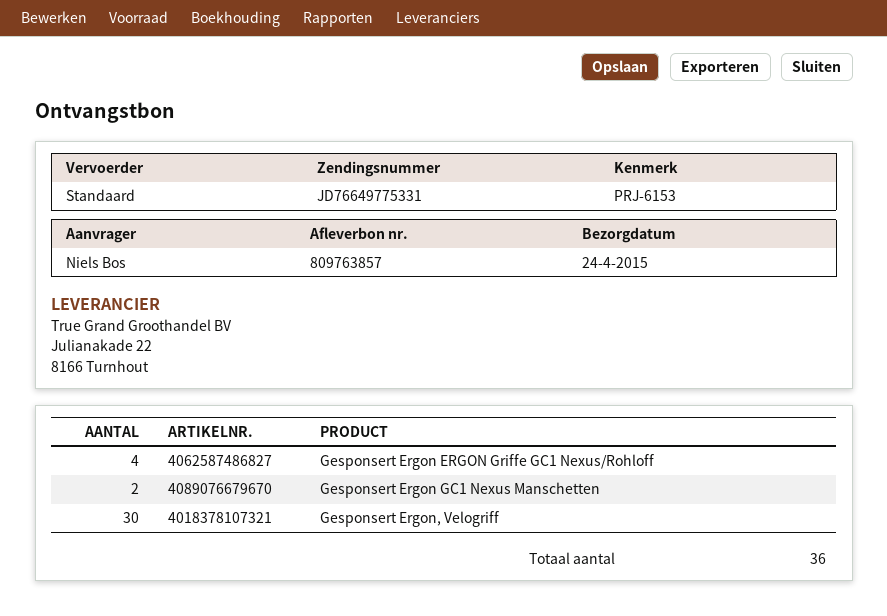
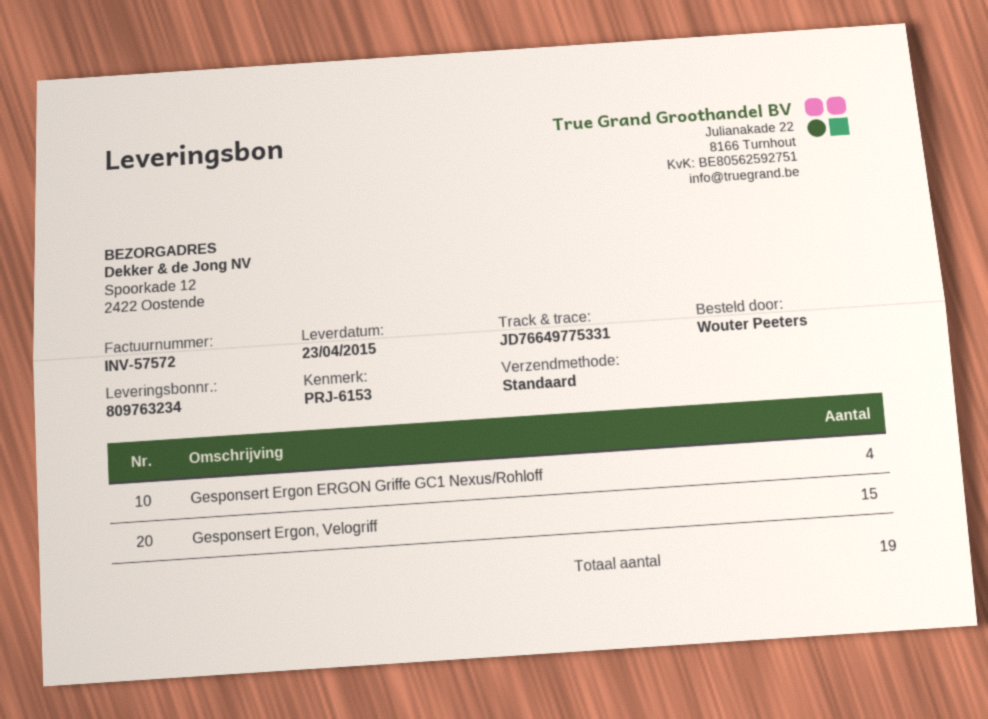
delivery note number: 809763857 -> 809763234
delivery date: 2015-04-24 -> 2015-04-23
ordered by: Niels Bos -> Wouter Peeters
Gesponsert Ergon GC1 Nexus Manschetten: 2 -> none
Gesponsert Ergon, Velogriff: 30 -> 15
total quantity: 36 -> 19

